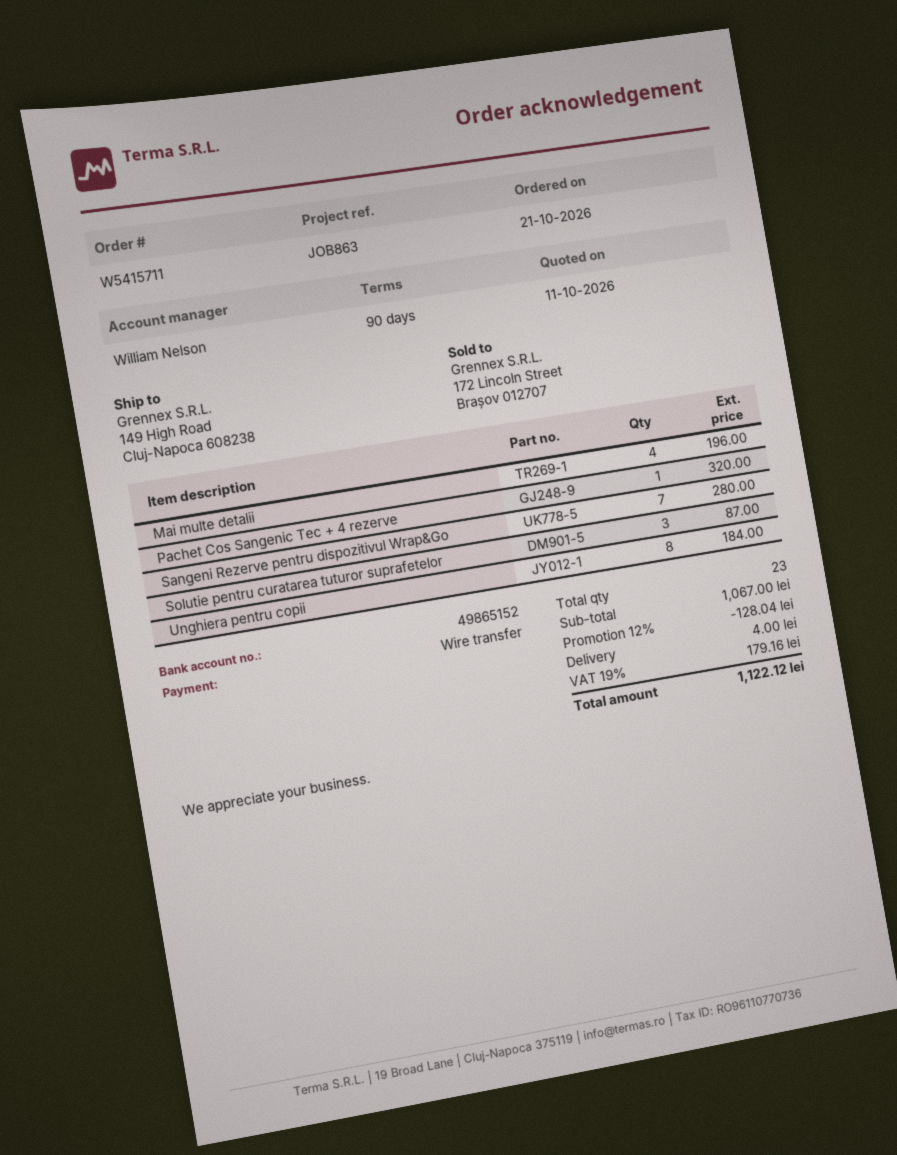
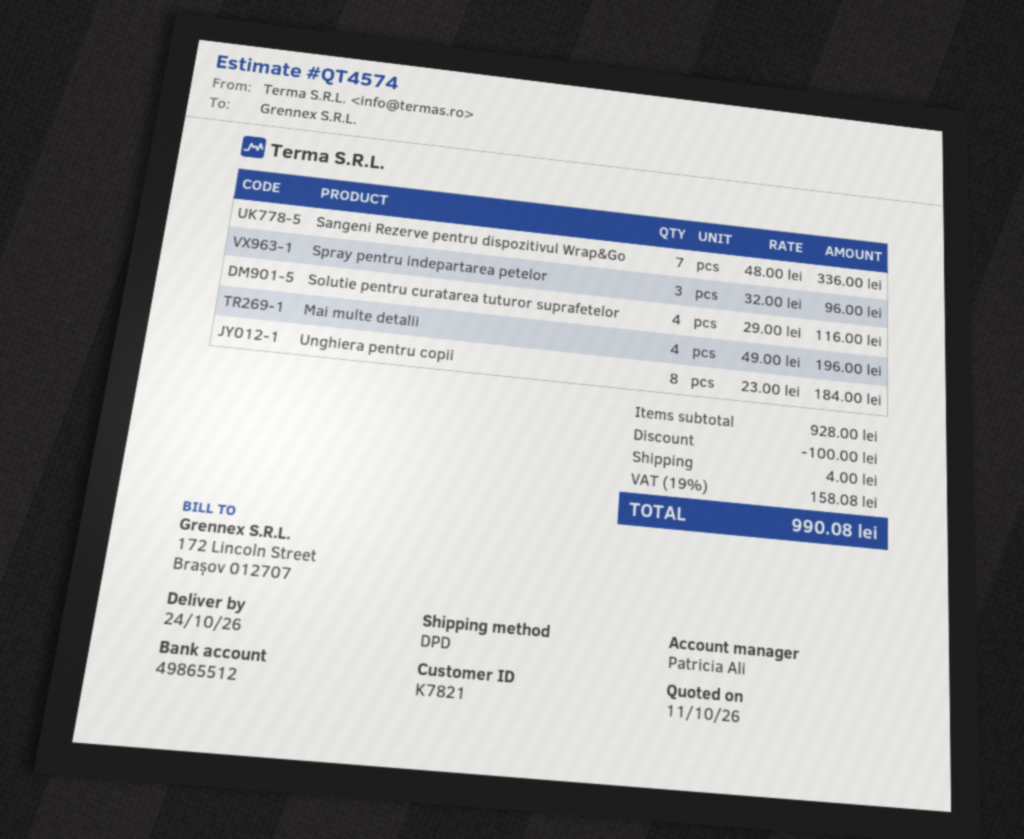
sales rep: William Nelson -> Patricia Ali
bank account: 49865152 -> 49865512
Pachet Cos Sangenic Tec + 4 rezerve: 1 for 320.00 -> none
Sangeni Rezerve pentru dispozitivul Wrap&Go: 7 for 280.00 -> 7 for 336.00
Solutie pentru curatarea tuturor suprafetelor: 3 for 87.00 -> 4 for 116.00
Spray pentru indepartarea petelor: none -> 3 for 96.00
subtotal: 1067.00 -> 928.00
discount: 128.04 -> 100.00
tax: 19% = 179.16 -> 19% = 158.08
total: 1122.12 -> 990.08

